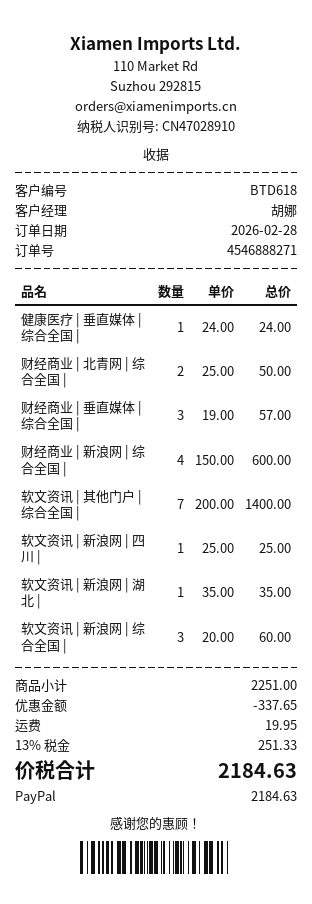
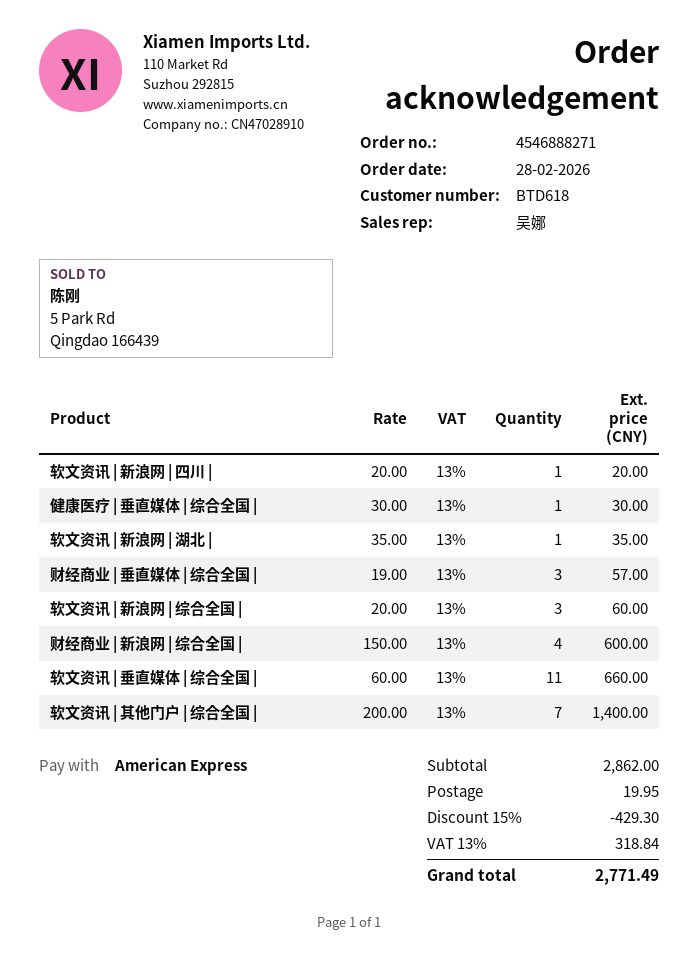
sales rep: 胡娜 -> 吴娜
payment method: PayPal -> American Express
健康医疗 | 垂直媒体 | 综合全国 |: 1 x 24.00 = 24.00 -> 1 x 30.00 = 30.00
财经商业 | 北青网 | 综合全国 |: 2 x 25.00 = 50.00 -> none
软文资讯 | 新浪网 | 四川 |: 1 x 25.00 = 25.00 -> 1 x 20.00 = 20.00
软文资讯 | 垂直媒体 | 综合全国 |: none -> 11 x 60.00 = 660.00
subtotal: 2251.00 -> 2862.00
discount: 337.65 -> 429.30
tax: 13% = 251.33 -> 13% = 318.84
total: 2184.63 -> 2771.49

